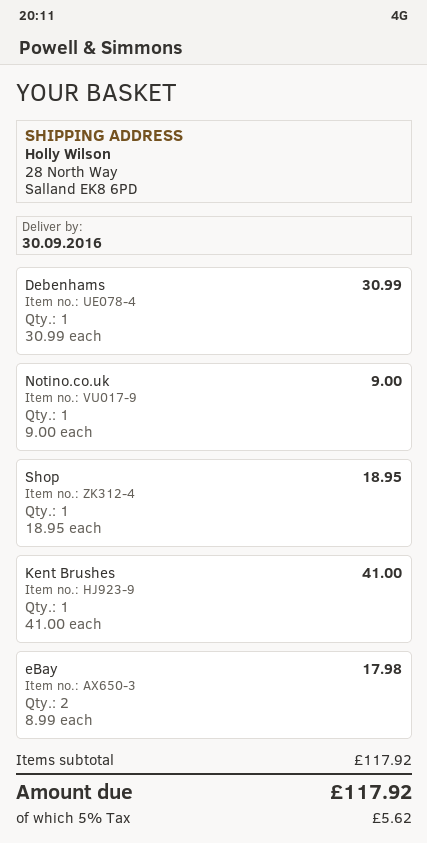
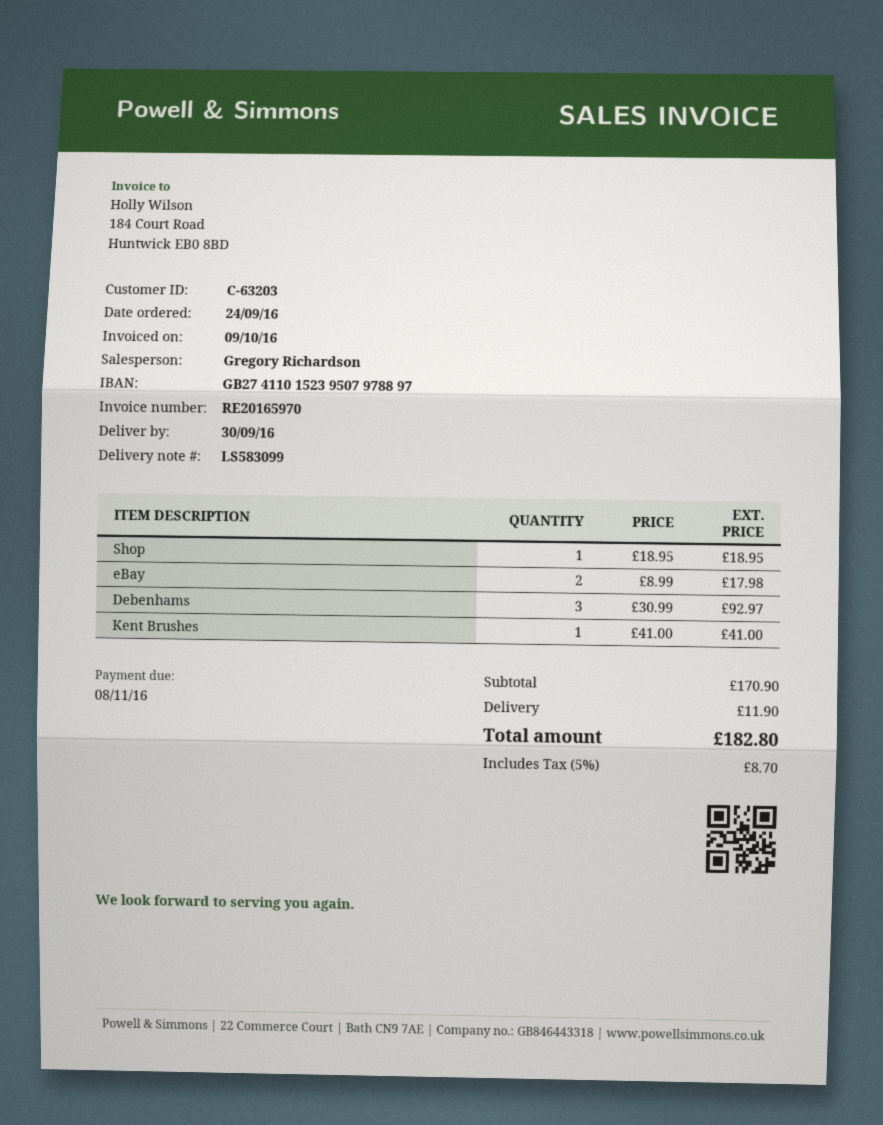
Debenhams: 1 x 30.99 = 30.99 -> 3 x 30.99 = 92.97
Notino.co.uk: 1 x 9.00 = 9.00 -> none
subtotal: 117.92 -> 170.90
shipping: none -> 11.90
tax: 5% = 5.62 -> 5% = 8.70
total: 117.92 -> 182.80

